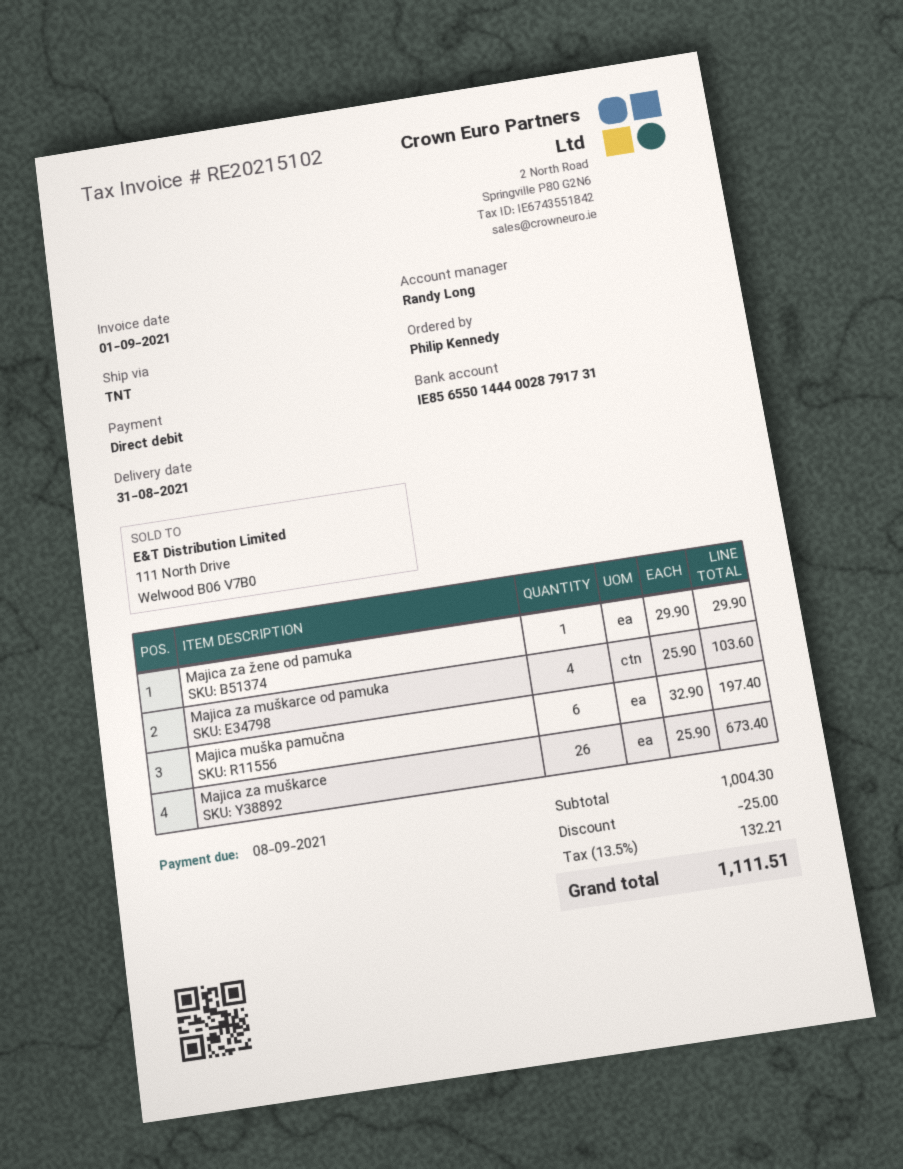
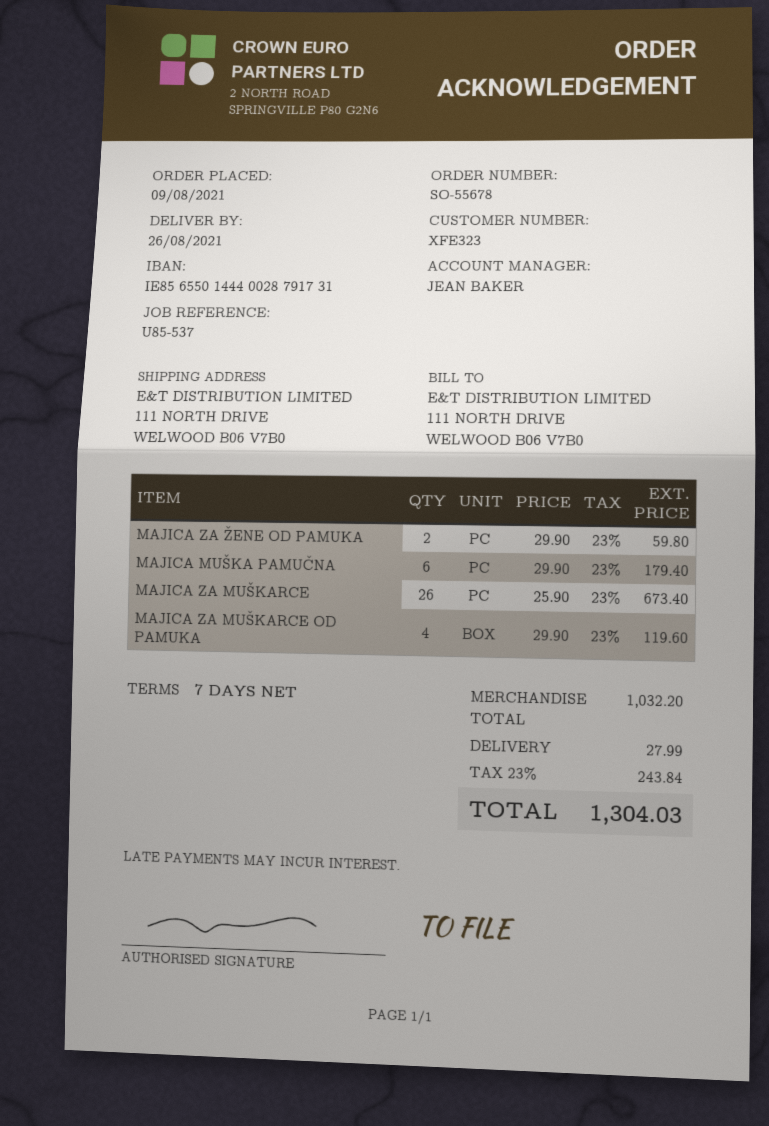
delivery date: 2021-08-31 -> 2021-08-26
sales rep: Randy Long -> JEAN BAKER
Majica za žene od pamuka: 1 x 29.90 = 29.90 -> 2 x 29.90 = 59.80
Majica za muškarce od pamuka: 4 x 25.90 = 103.60 -> 4 x 29.90 = 119.60
Majica muška pamučna: 6 x 32.90 = 197.40 -> 6 x 29.90 = 179.40
subtotal: 1004.30 -> 1032.20
discount: 25.00 -> none
shipping: none -> 27.99
tax: 13.5% = 132.21 -> 23% = 243.84
total: 1111.51 -> 1304.03

